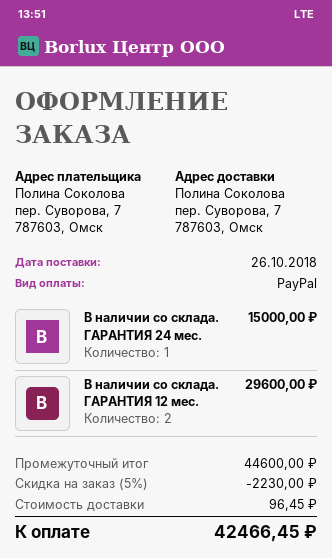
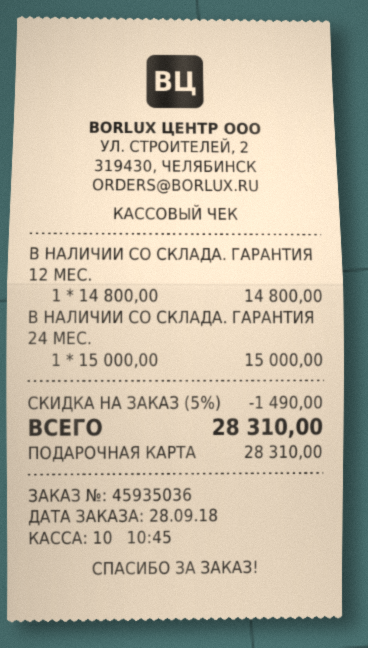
payment method: PayPal -> gift card
В наличии со склада. ГАРАНТИЯ 12 мес.: 2 for 29600.00 -> 1 for 14800.00
discount: 5% = 2230.00 -> 5% = 1490.00
shipping: 96.45 -> none
total: 42466.45 -> 28310.00

